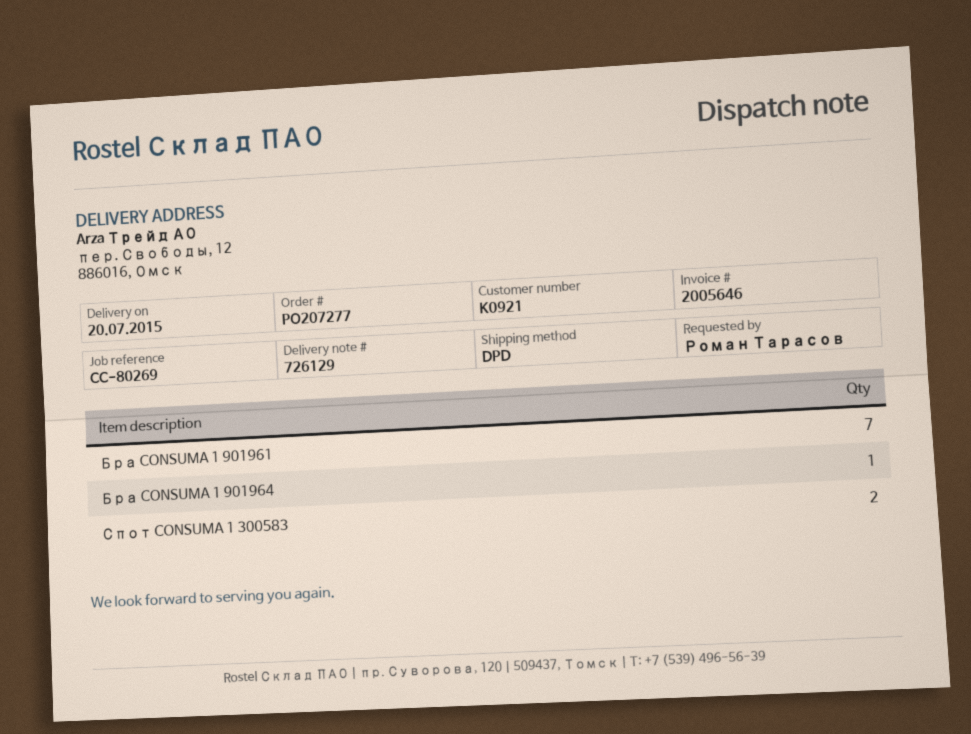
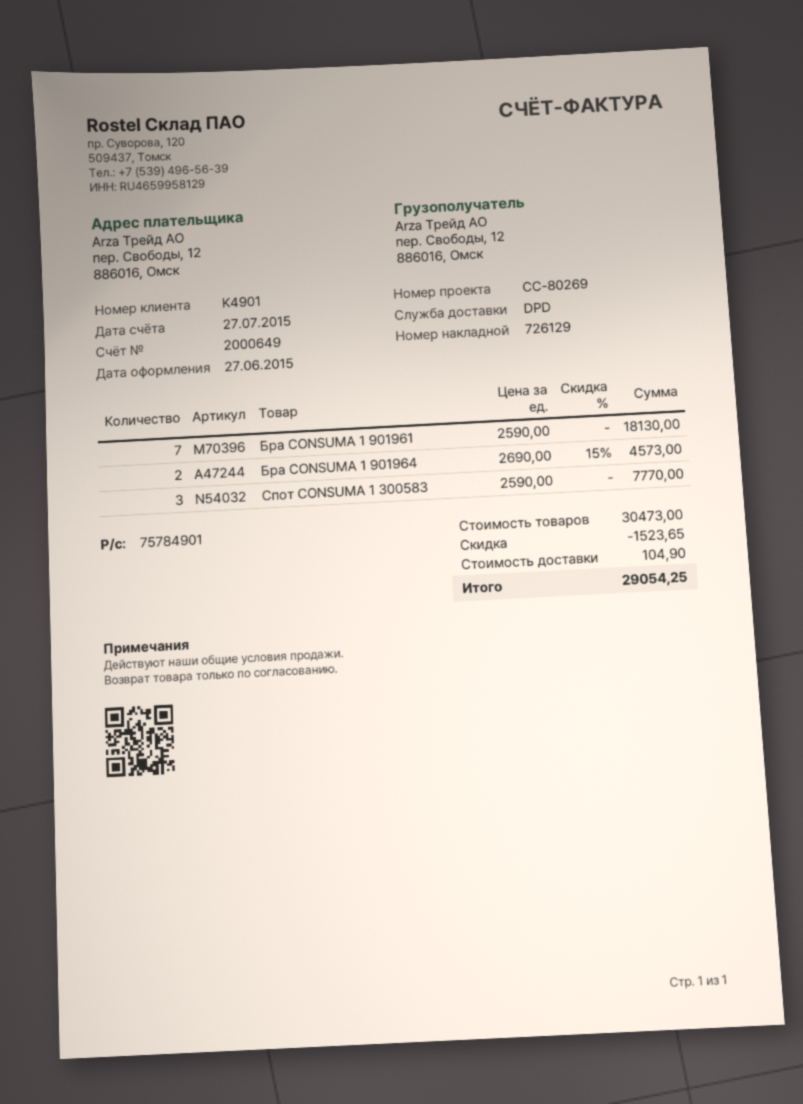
invoice number: 2005646 -> 2000649
customer number: K0921 -> K4901
Бра CONSUMA 1 901964: 1 -> 2
Спот CONSUMA 1 300583: 2 -> 3

